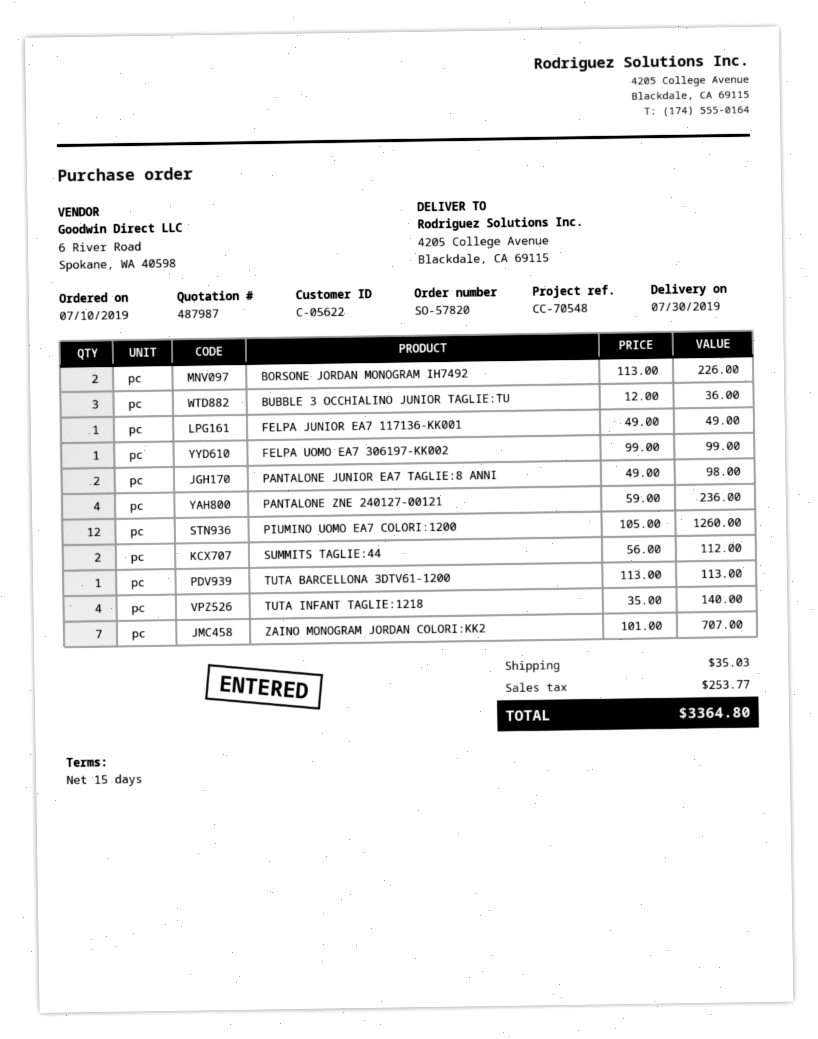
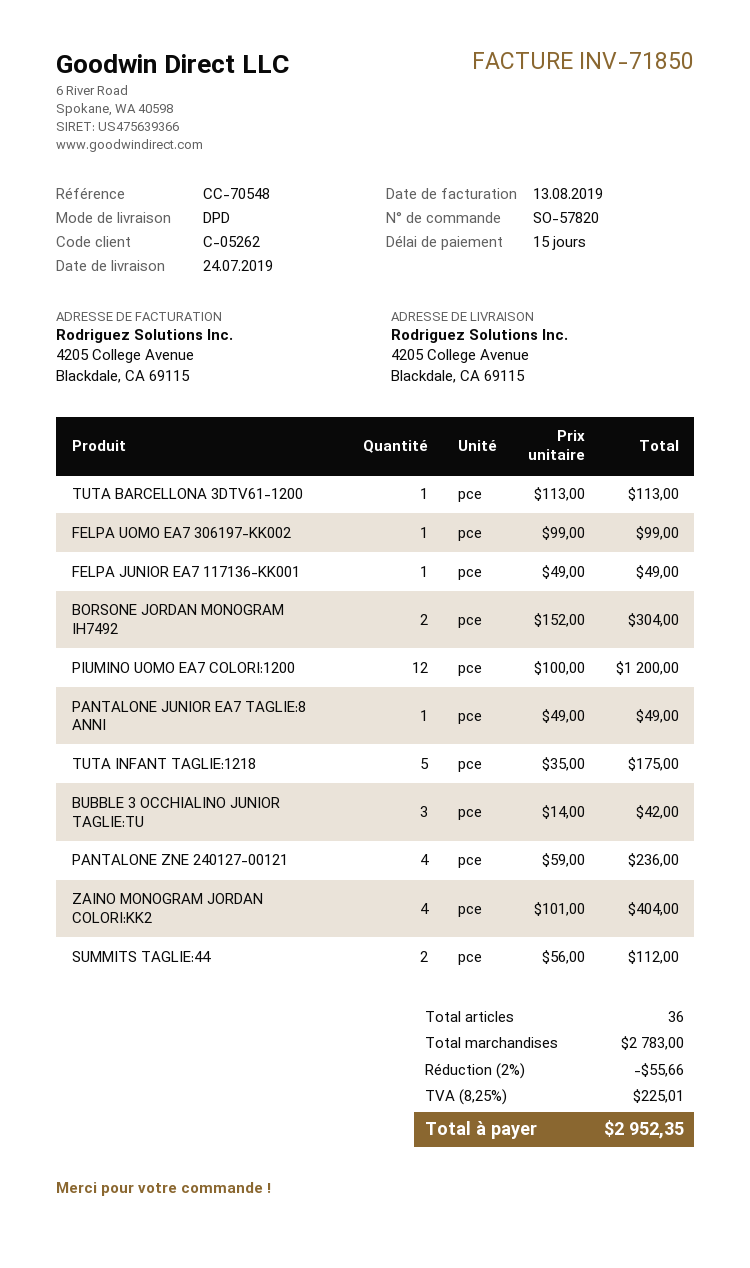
delivery date: 2019-07-30 -> 2019-07-24
customer number: C-05622 -> C-05262
BORSONE JORDAN MONOGRAM IH7492: 2 x 113.00 = 226.00 -> 2 x 152.00 = 304.00
BUBBLE 3 OCCHIALINO JUNIOR TAGLIE:TU: 3 x 12.00 = 36.00 -> 3 x 14.00 = 42.00
PANTALONE JUNIOR EA7 TAGLIE:8 ANNI: 2 x 49.00 = 98.00 -> 1 x 49.00 = 49.00
PIUMINO UOMO EA7 COLORI:1200: 12 x 105.00 = 1260.00 -> 12 x 100.00 = 1200.00
TUTA INFANT TAGLIE:1218: 4 x 35.00 = 140.00 -> 5 x 35.00 = 175.00
ZAINO MONOGRAM JORDAN COLORI:KK2: 7 x 101.00 = 707.00 -> 4 x 101.00 = 404.00
discount: none -> 2% = 55.66
shipping: 35.03 -> none
tax: 253.77 -> 225.01
total: 3364.80 -> 2952.35

